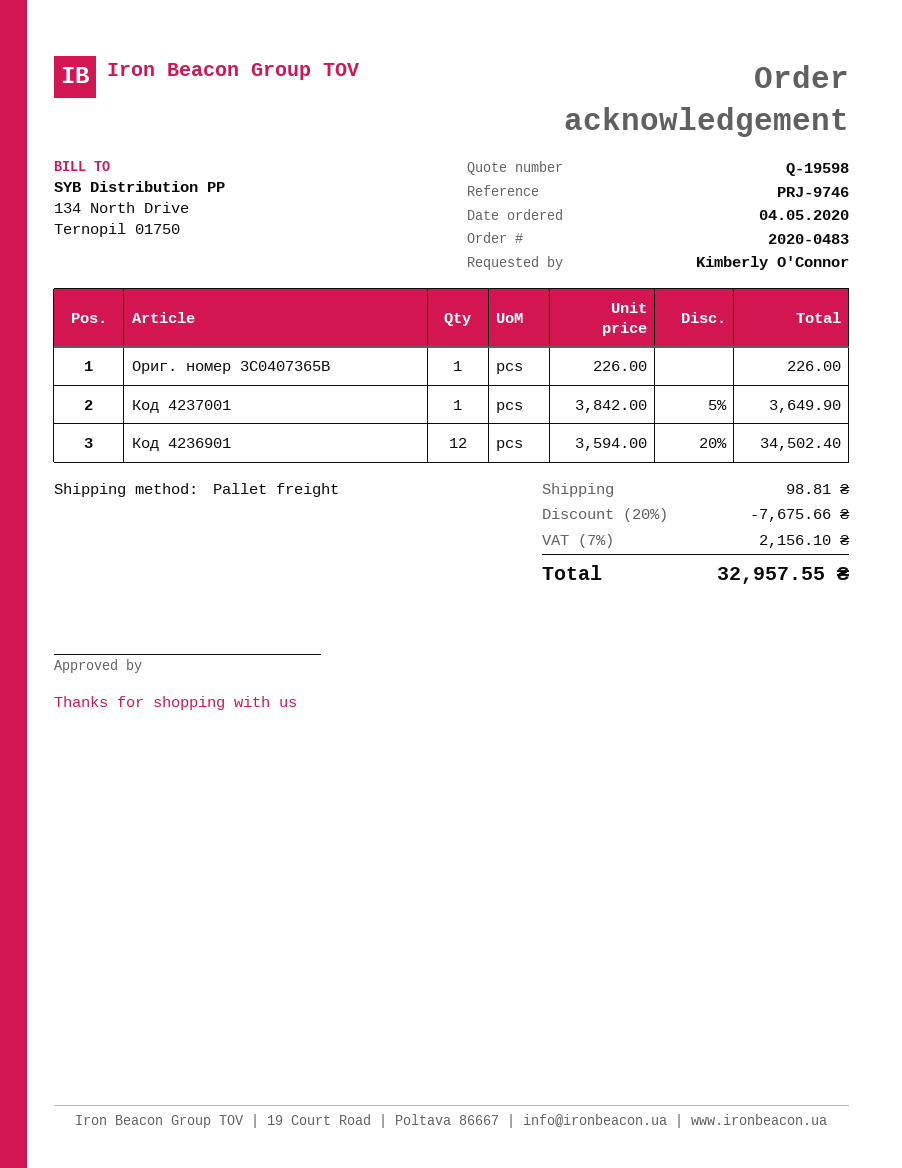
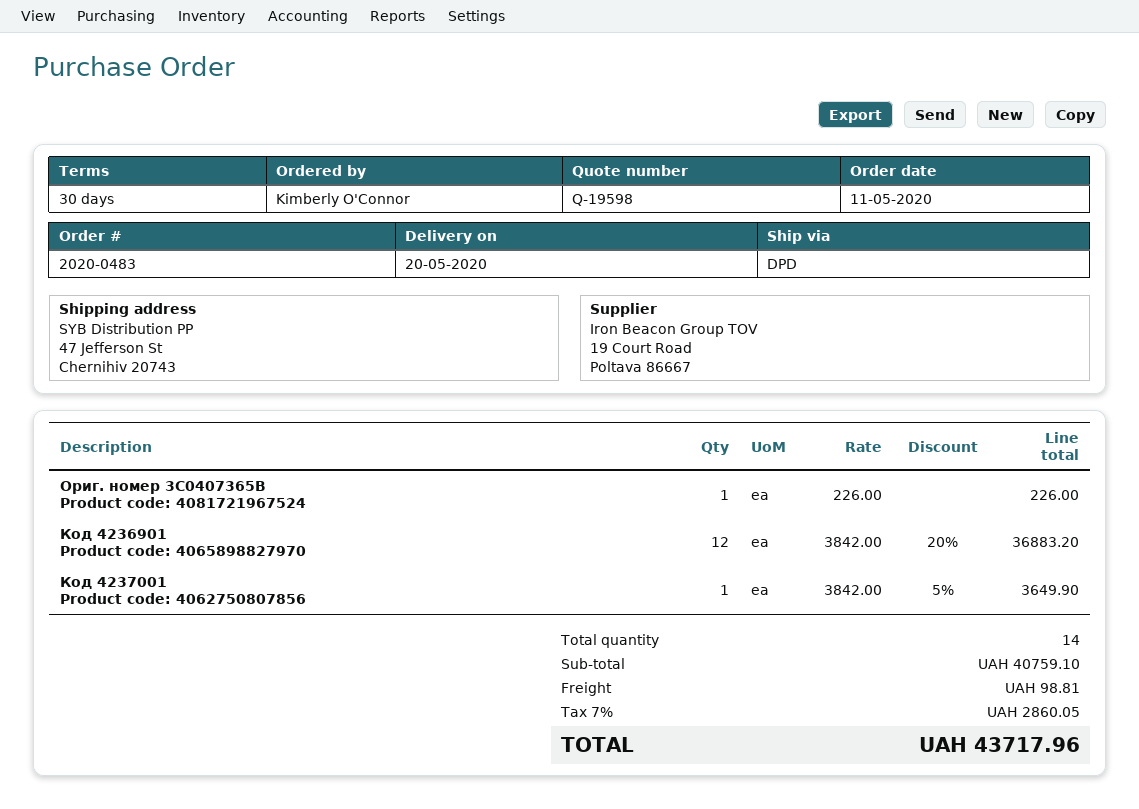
order date: 2020-05-04 -> 2020-05-11
shipping method: pallet freight -> DPD
Код 4236901: 12 x 3594.00 - 20% = 34502.40 -> 12 x 3842.00 - 20% = 36883.20
discount: 20% = 7675.66 -> none
tax: 7% = 2156.10 -> 7% = 2860.05
total: 32957.55 -> 43717.96

